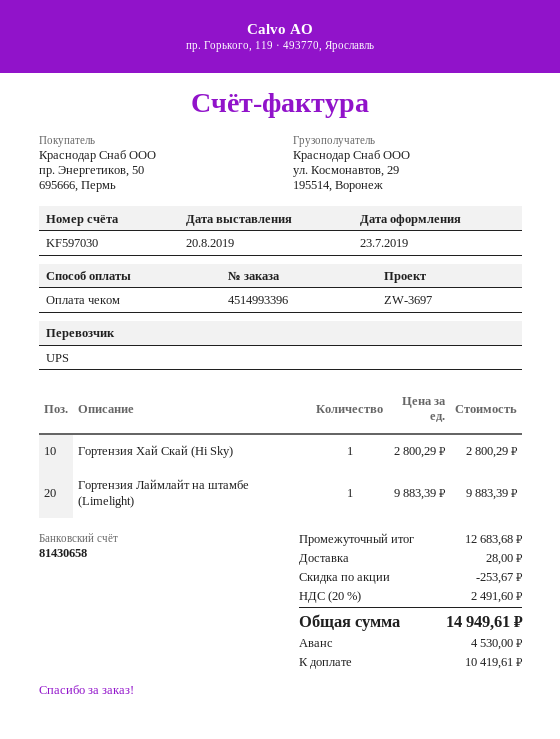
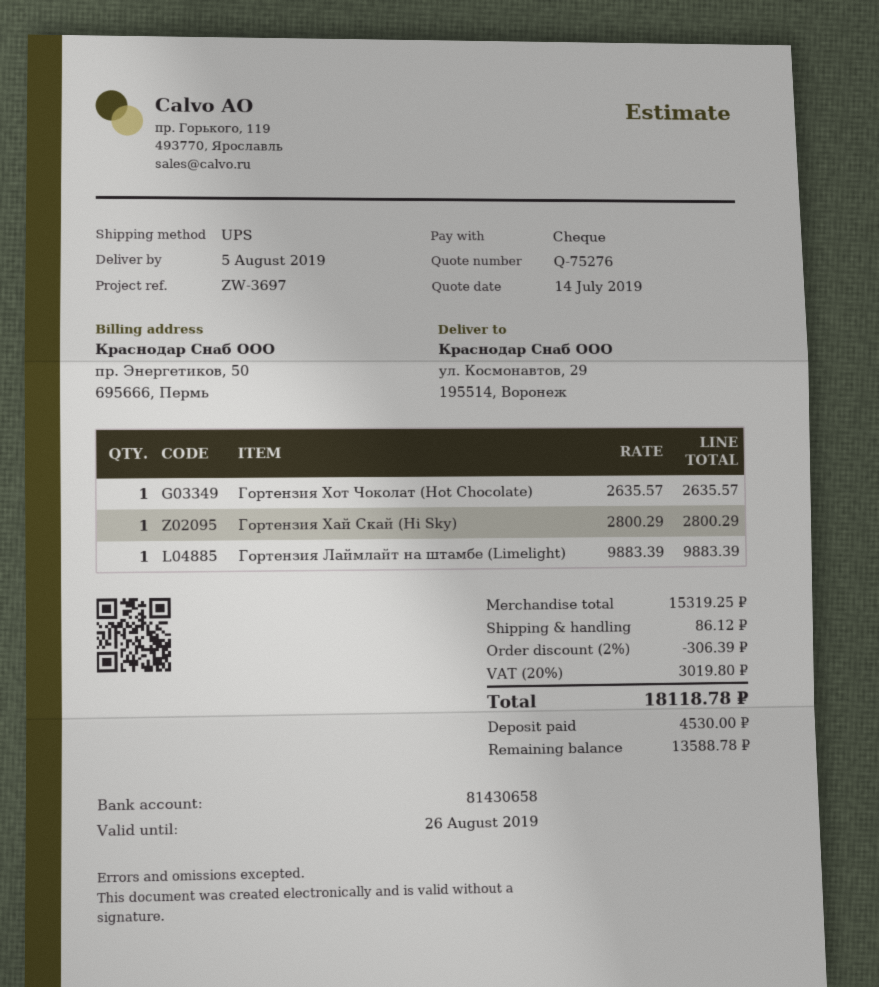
Гортензия Хот Чоколат (Hot Chocolate): none -> 1 x 2635.57 = 2635.57
subtotal: 12683.68 -> 15319.25
discount: 253.67 -> 306.39
shipping: 28.00 -> 86.12
tax: 20% = 2491.60 -> 20% = 3019.80
total: 14949.61 -> 18118.78
balance: 10419.61 -> 13588.78

